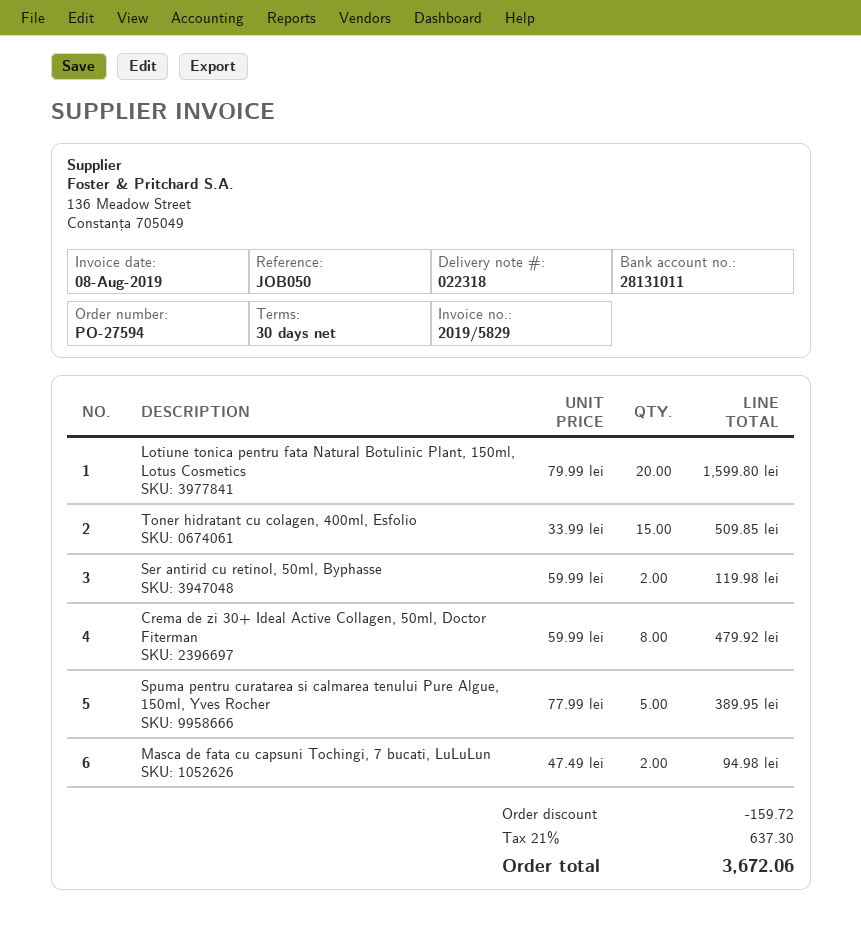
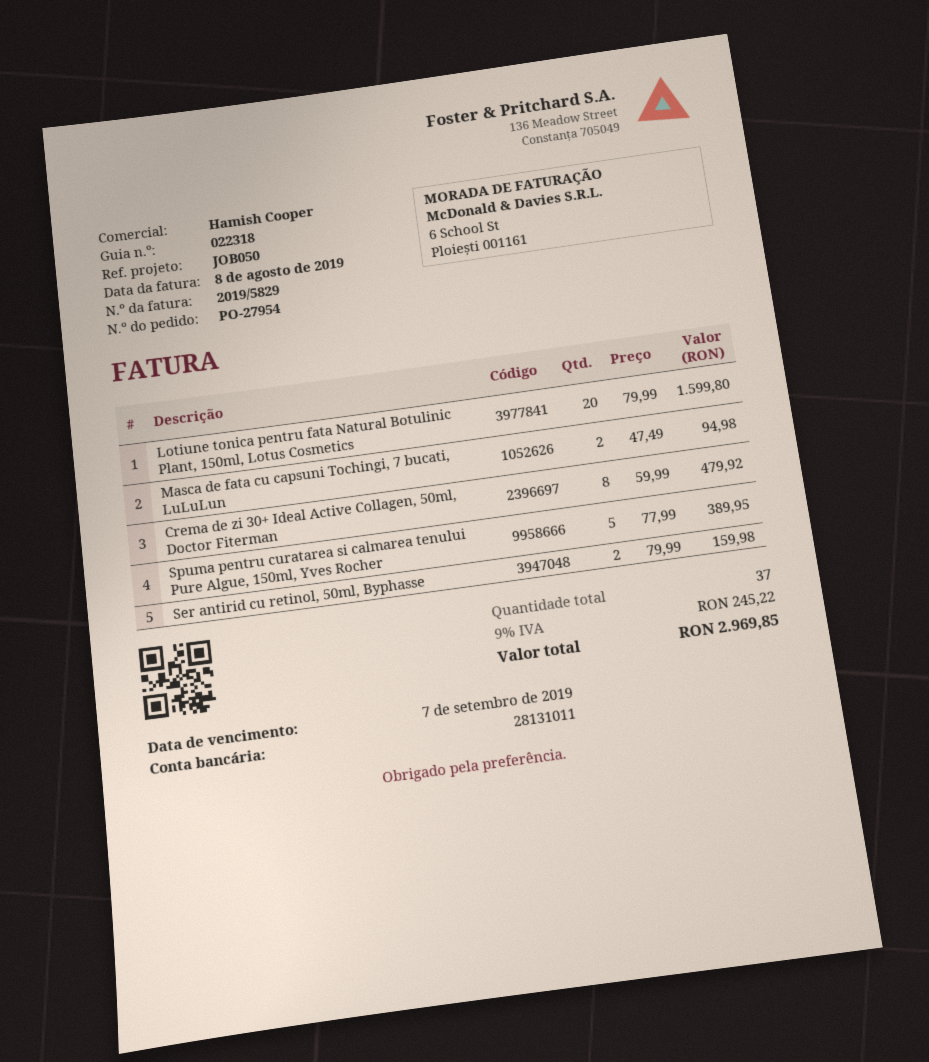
order number: PO-27594 -> PO-27954
Toner hidratant cu colagen, 400ml, Esfolio: 15 x 33.99 = 509.85 -> none
Ser antirid cu retinol, 50ml, Byphasse: 2 x 59.99 = 119.98 -> 2 x 79.99 = 159.98
discount: 159.72 -> none
tax: 21% = 637.30 -> 9% = 245.22
total: 3672.06 -> 2969.85

